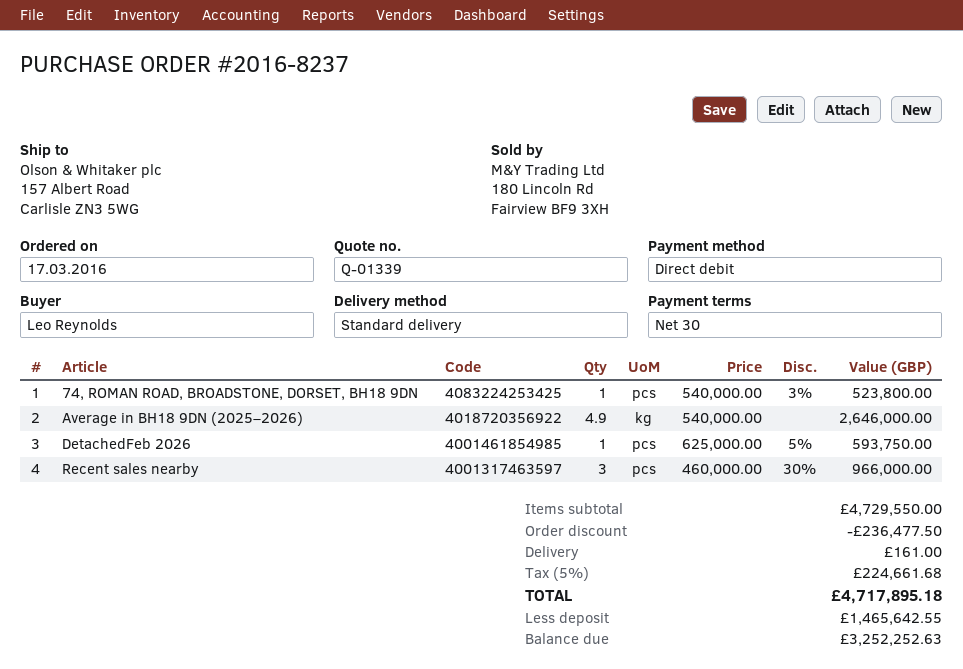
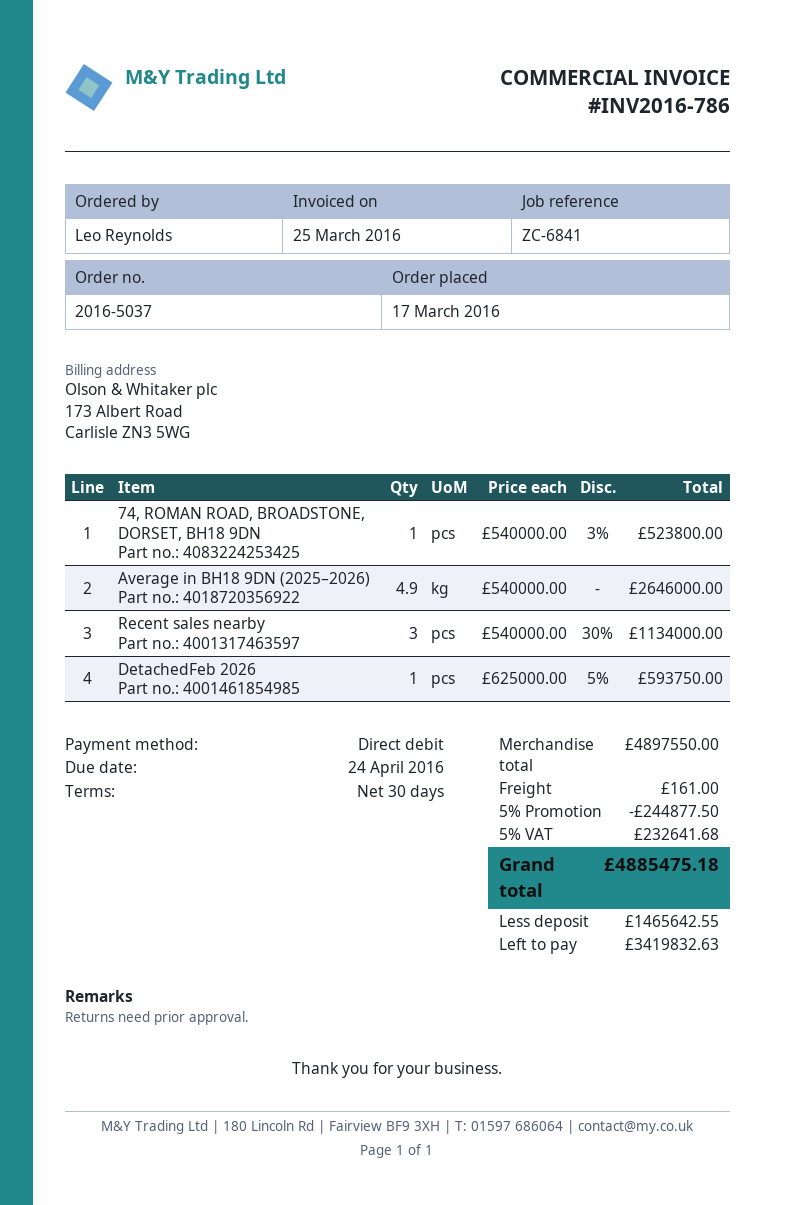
order number: 2016-8237 -> 2016-5037
Recent sales nearby: 3 x 460000.00 - 30% = 966000.00 -> 3 x 540000.00 - 30% = 1134000.00
subtotal: 4729550.00 -> 4897550.00
discount: 236477.50 -> 244877.50
tax: 5% = 224661.68 -> 5% = 232641.68
total: 4717895.18 -> 4885475.18
balance: 3252252.63 -> 3419832.63

